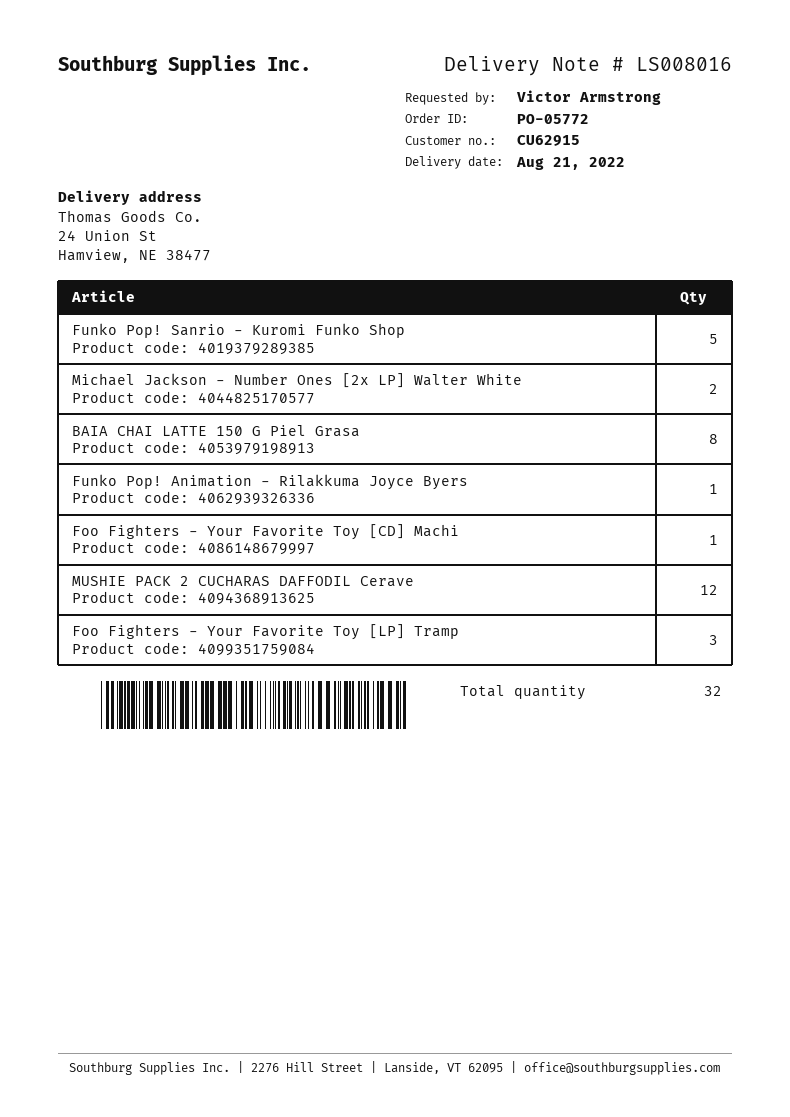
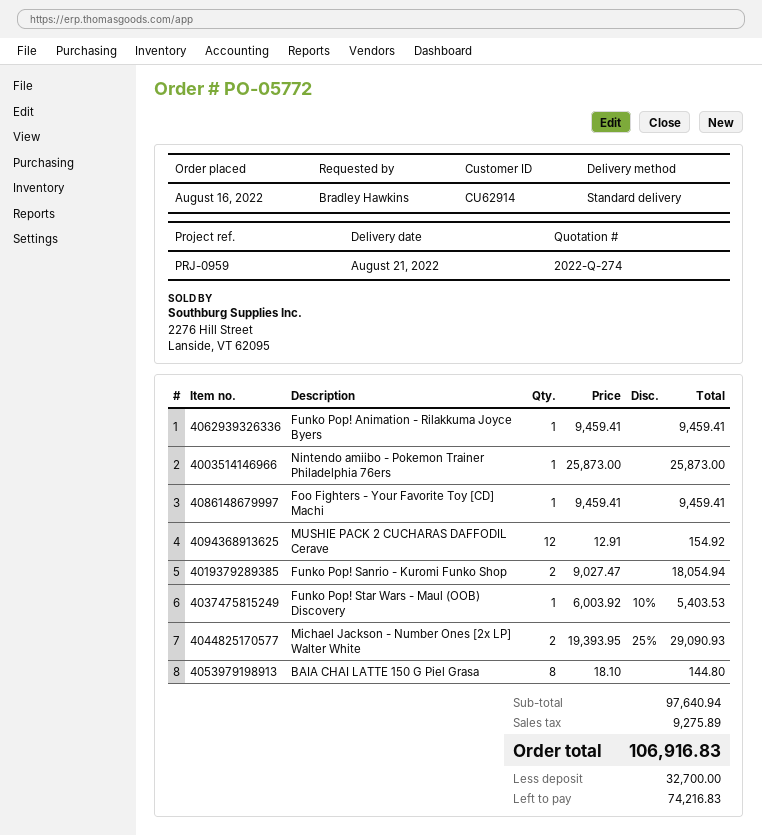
customer number: CU62915 -> CU62914
ordered by: Victor Armstrong -> Bradley Hawkins
Funko Pop! Sanrio - Kuromi Funko Shop: 5 -> 2
Foo Fighters - Your Favorite Toy [LP] Tramp: 3 -> none
Nintendo amiibo - Pokemon Trainer Philadelphia 76ers: none -> 1
Funko Pop! Star Wars - Maul (OOB) Discovery: none -> 1

